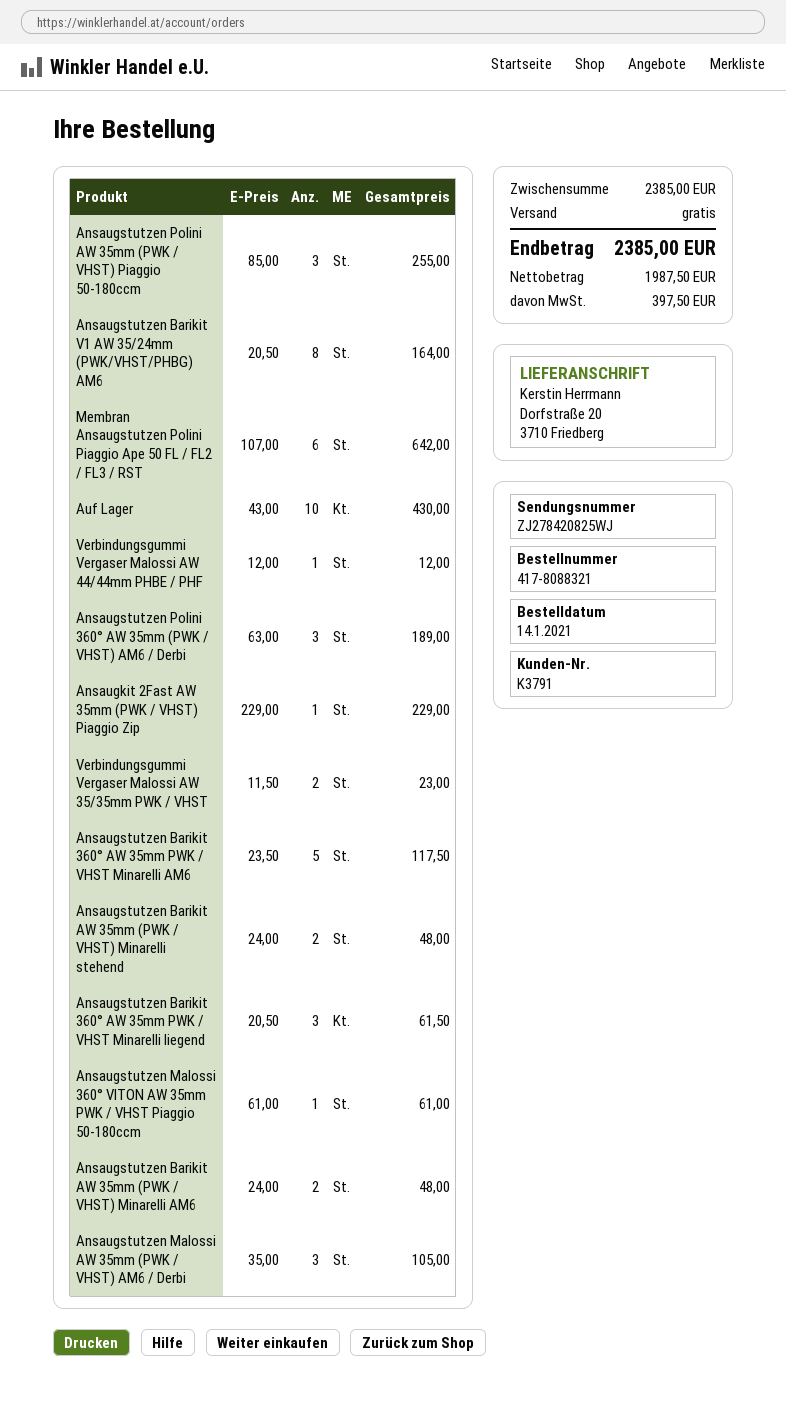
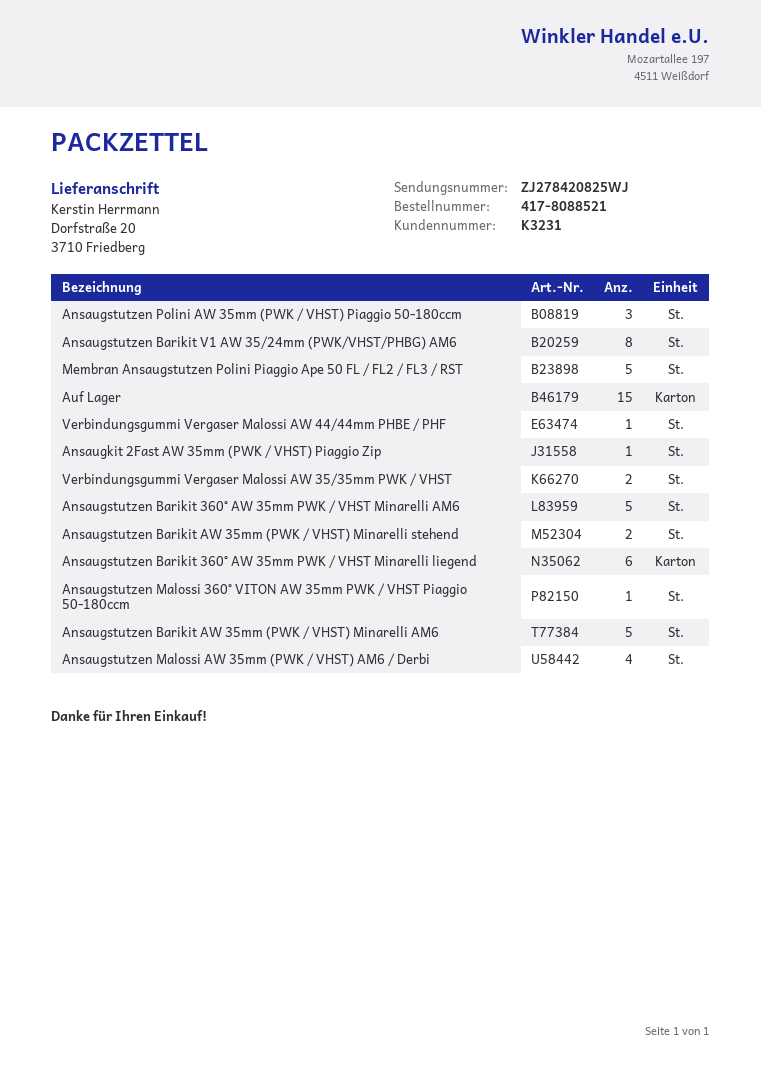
order number: 417-8088321 -> 417-8088521
customer number: K3791 -> K3231
Membran Ansaugstutzen Polini Piaggio Ape 50 FL / FL2 / FL3 / RST: 6 -> 5
Auf Lager: 10 -> 15
Ansaugstutzen Polini 360° AW 35mm (PWK / VHST) AM6 / Derbi: 3 -> none
Ansaugstutzen Barikit 360° AW 35mm PWK / VHST Minarelli liegend: 3 -> 6
Ansaugstutzen Barikit AW 35mm (PWK / VHST) Minarelli AM6: 2 -> 5
Ansaugstutzen Malossi AW 35mm (PWK / VHST) AM6 / Derbi: 3 -> 4

